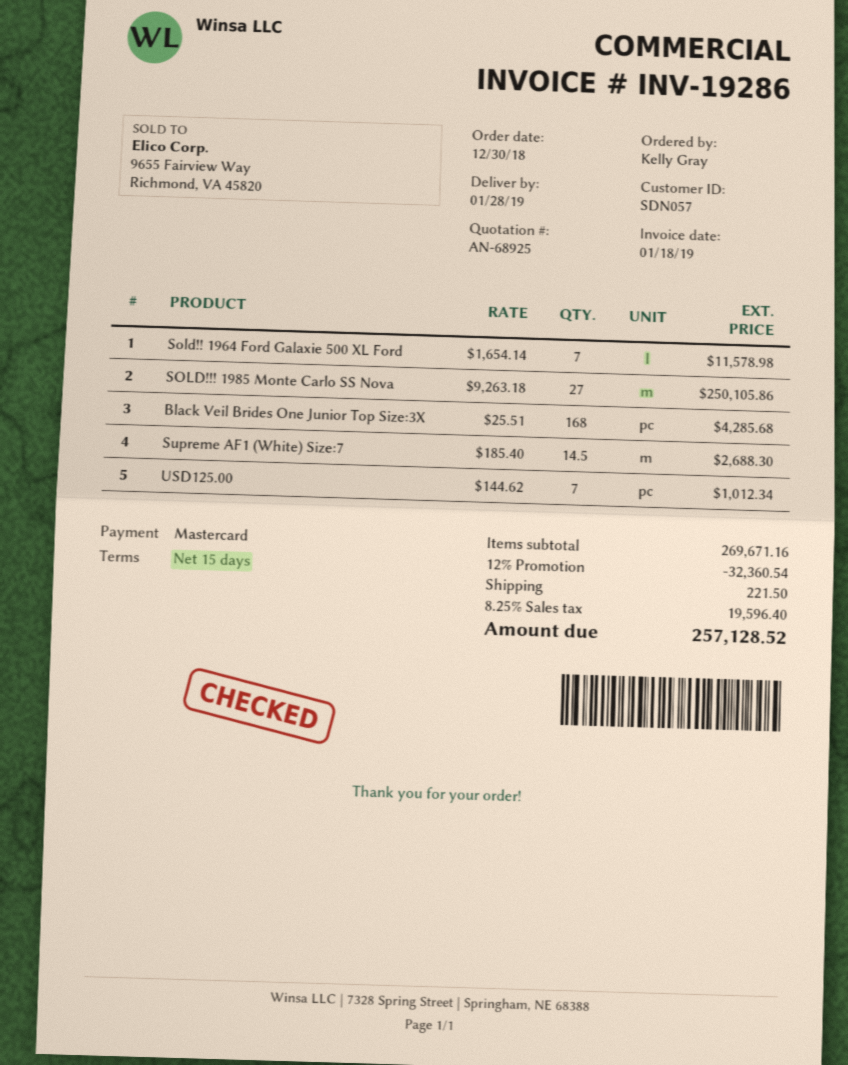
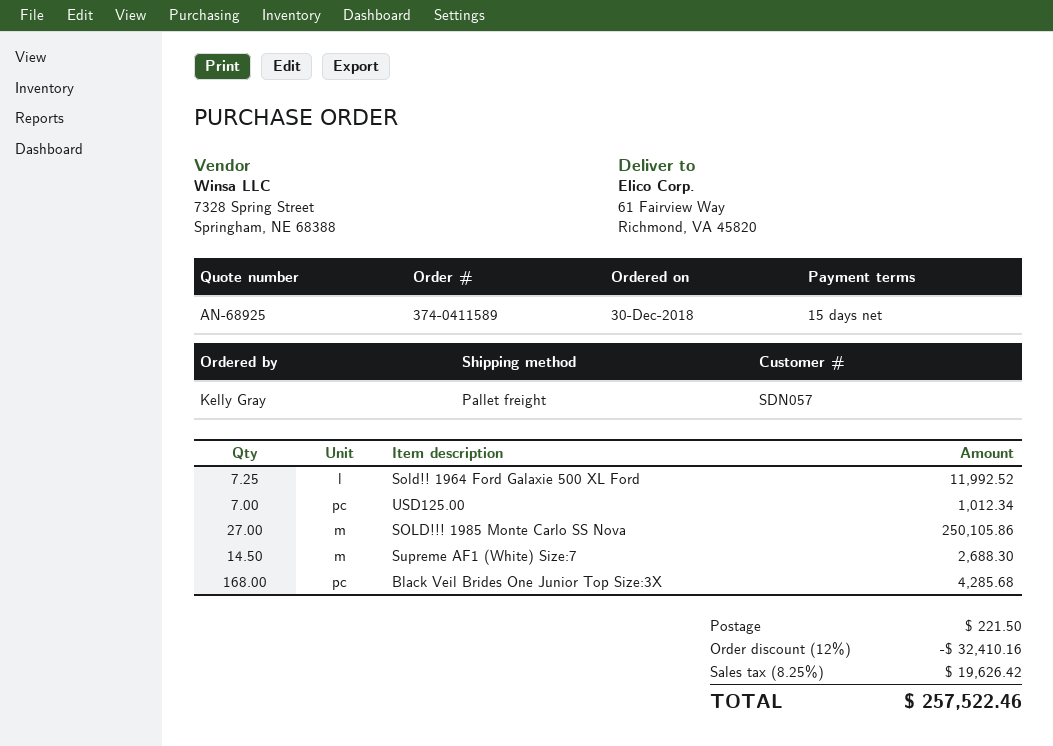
Sold!! 1964 Ford Galaxie 500 XL Ford: 7 for 11578.98 -> 7.25 for 11992.52
discount: 12% = 32360.54 -> 12% = 32410.16
tax: 8.25% = 19596.40 -> 8.25% = 19626.42
total: 257128.52 -> 257522.46

